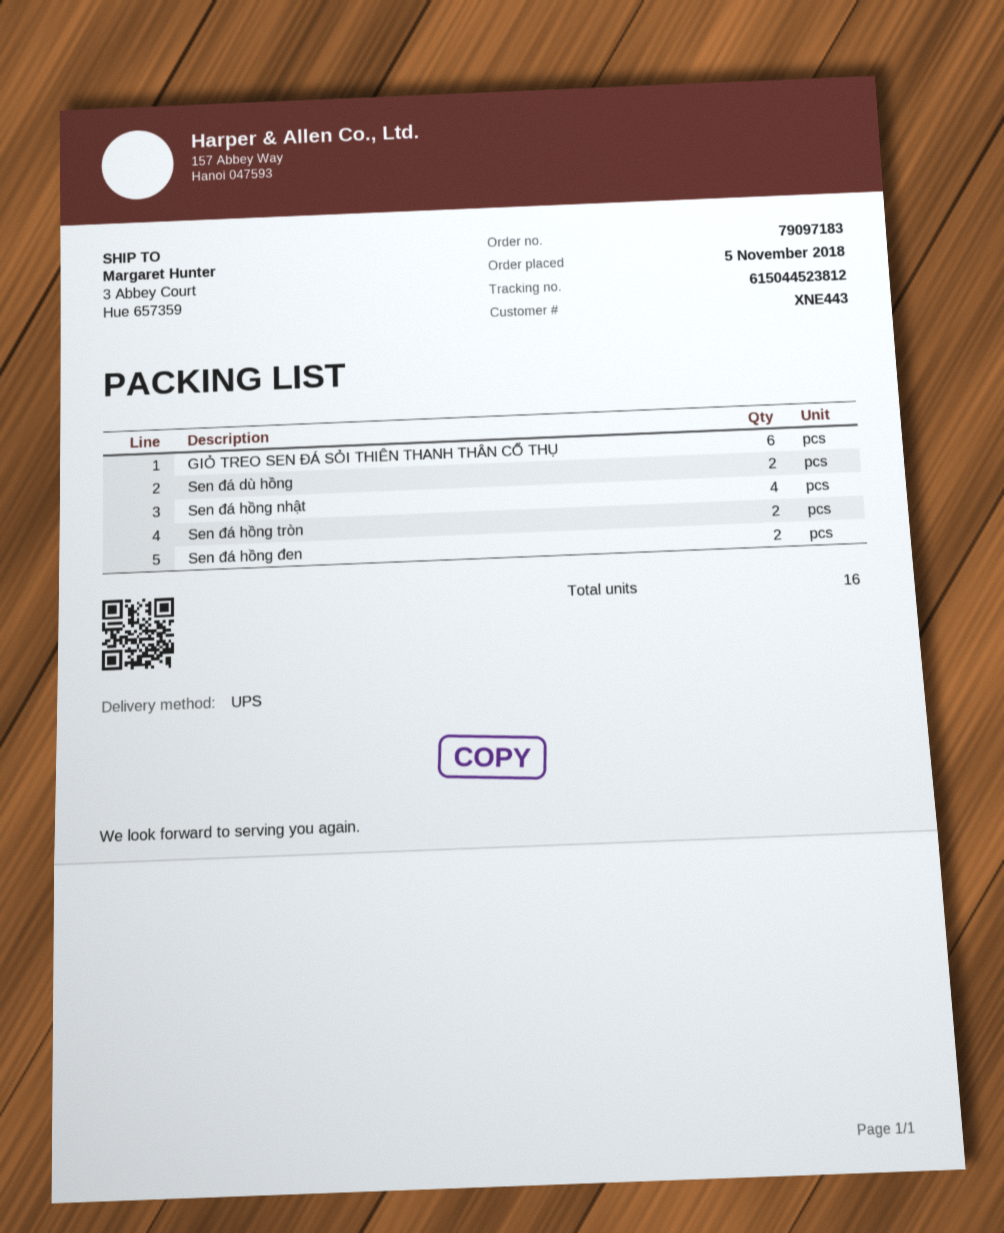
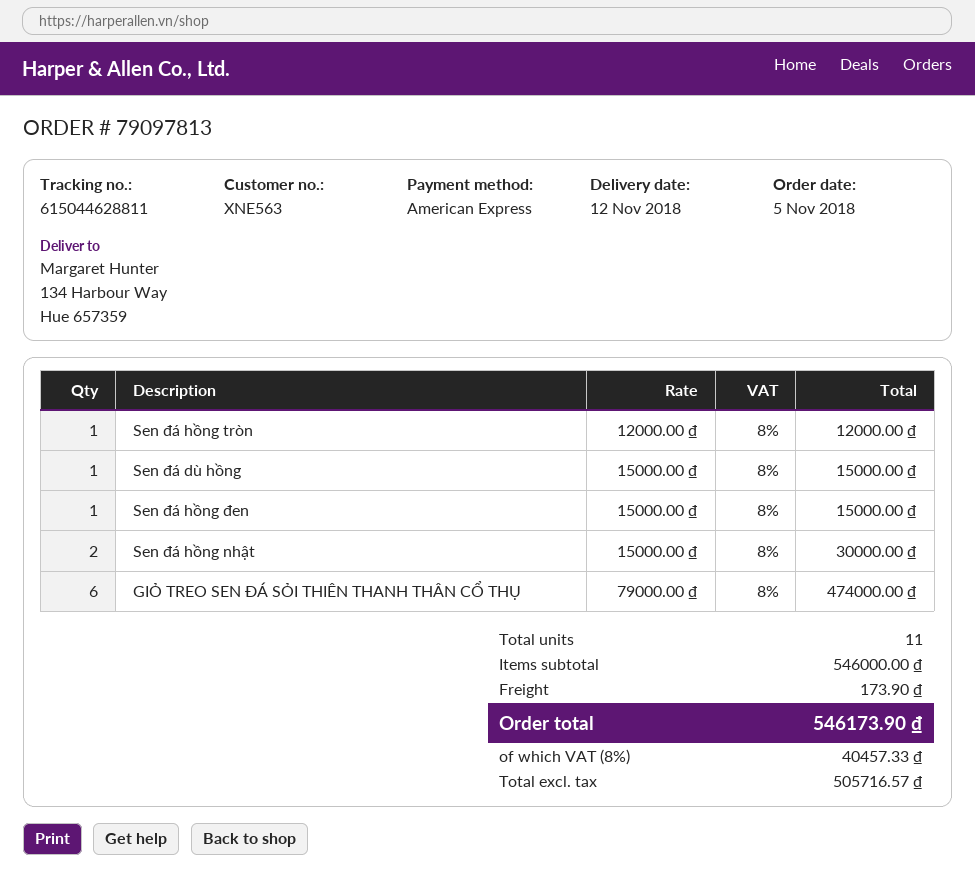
order number: 79097183 -> 79097813
customer number: XNE443 -> XNE563
tracking number: 615044523812 -> 615044628811
ship to: 3 Abbey Court, Hue 657359 -> 134 Harbour Way, Hue 657359
Sen đá dù hồng: 2 -> 1
Sen đá hồng nhật: 4 -> 2
Sen đá hồng tròn: 2 -> 1
Sen đá hồng đen: 2 -> 1
total quantity: 16 -> 11

